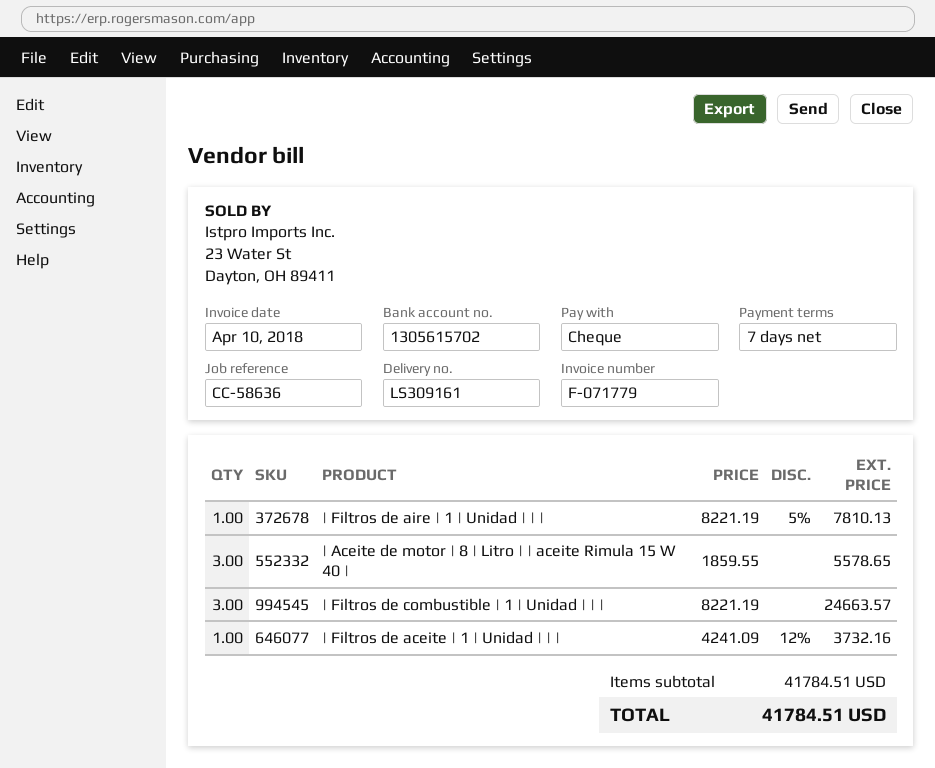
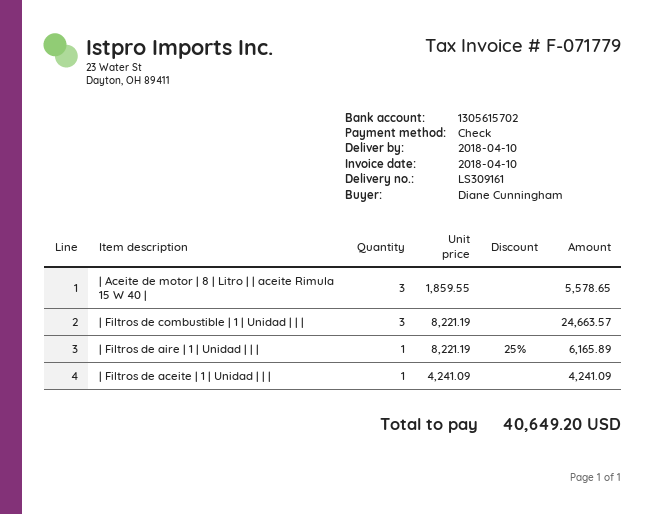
| Filtros de aire | 1 | Unidad | | |: 1 x 8221.19 - 5% = 7810.13 -> 1 x 8221.19 - 25% = 6165.89
| Filtros de aceite | 1 | Unidad | | |: 1 x 4241.09 - 12% = 3732.16 -> 1 x 4241.09 = 4241.09
total: 41784.51 -> 40649.20

